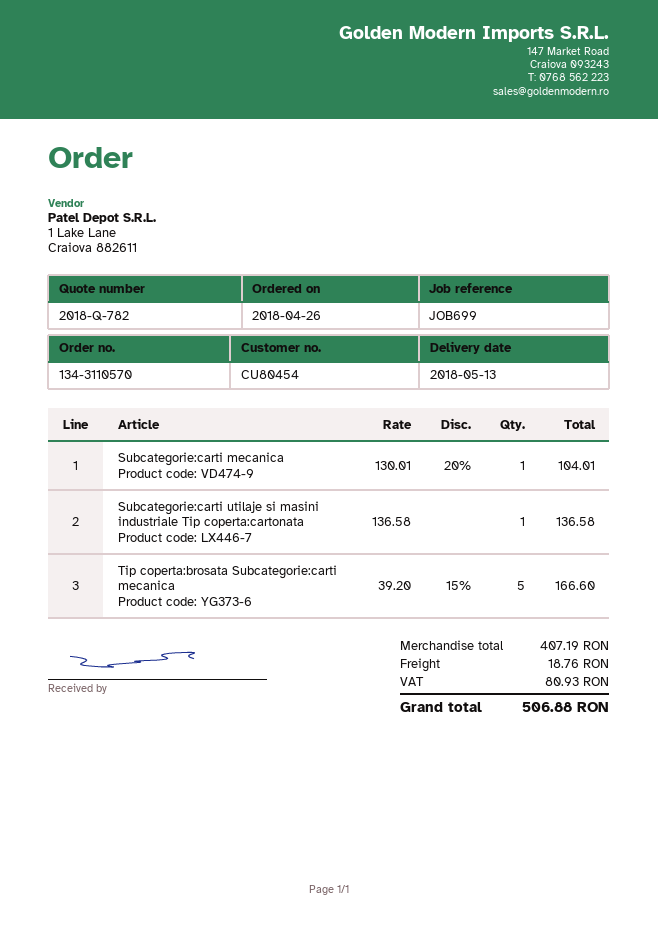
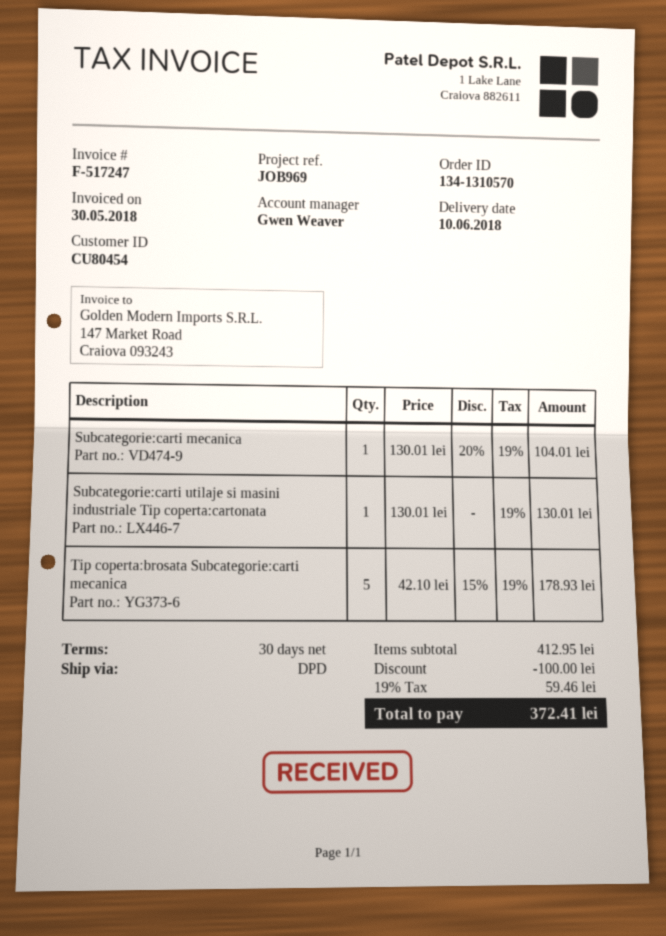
order number: 134-3110570 -> 134-1310570
delivery date: 2018-05-13 -> 2018-06-10
reference: JOB699 -> JOB969
Subcategorie:carti utilaje si masini industriale Tip coperta:cartonata: 1 x 136.58 = 136.58 -> 1 x 130.01 = 130.01
Tip coperta:brosata Subcategorie:carti mecanica: 5 x 39.20 - 15% = 166.60 -> 5 x 42.10 - 15% = 178.93
subtotal: 407.19 -> 412.95
discount: none -> 100.00
shipping: 18.76 -> none
tax: 80.93 -> 59.46
total: 506.88 -> 372.41

